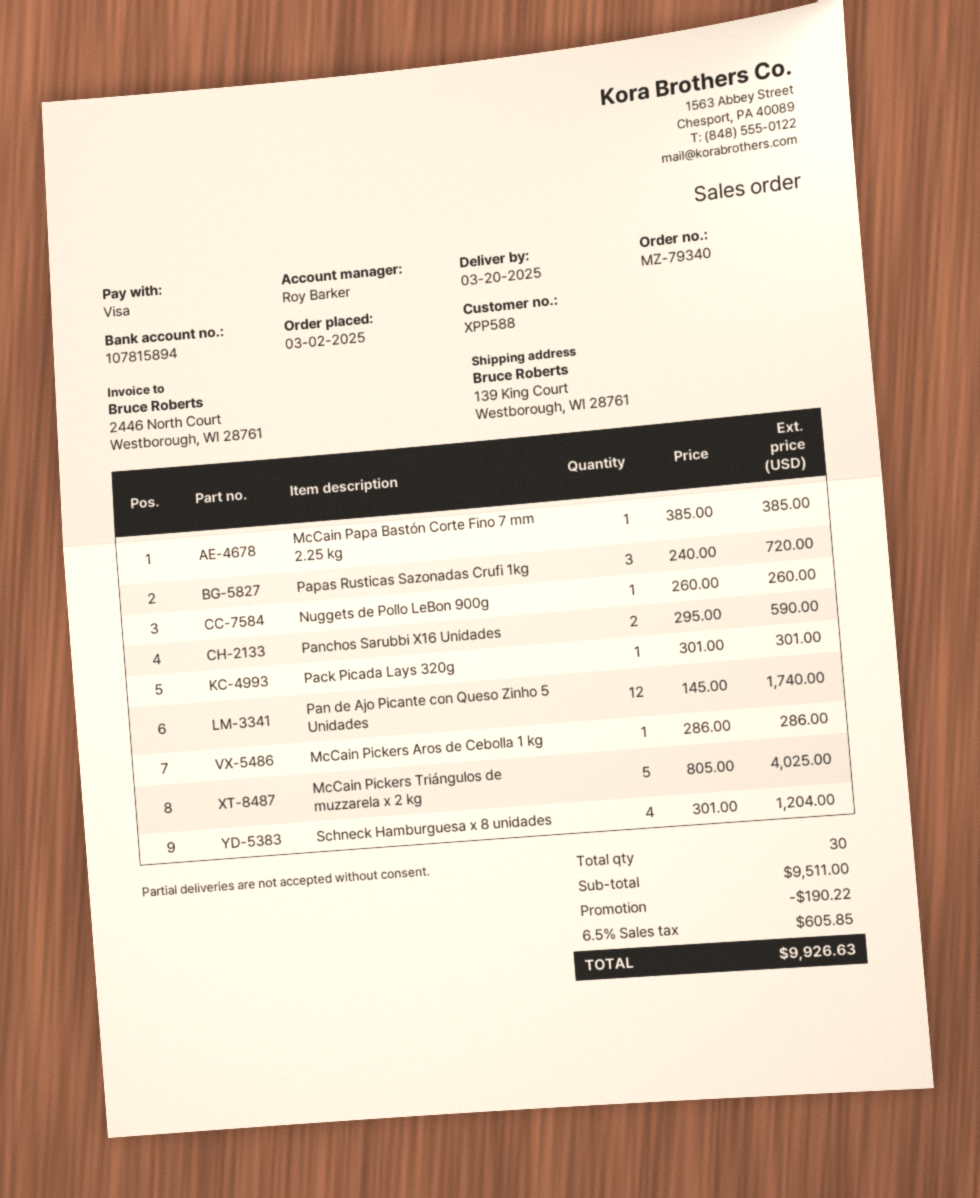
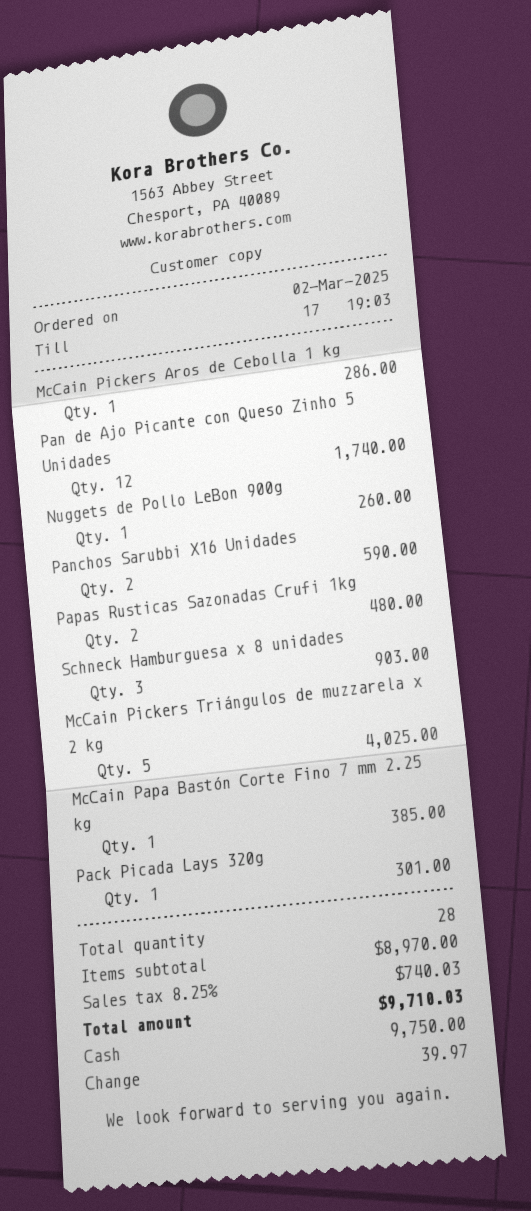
payment method: Visa -> cash
Papas Rusticas Sazonadas Crufi 1kg: 3 for 720.00 -> 2 for 480.00
Schneck Hamburguesa x 8 unidades: 4 for 1204.00 -> 3 for 903.00
total quantity: 30 -> 28
subtotal: 9511.00 -> 8970.00
discount: 190.22 -> none
tax: 6.5% = 605.85 -> 8.25% = 740.03
total: 9926.63 -> 9710.03

